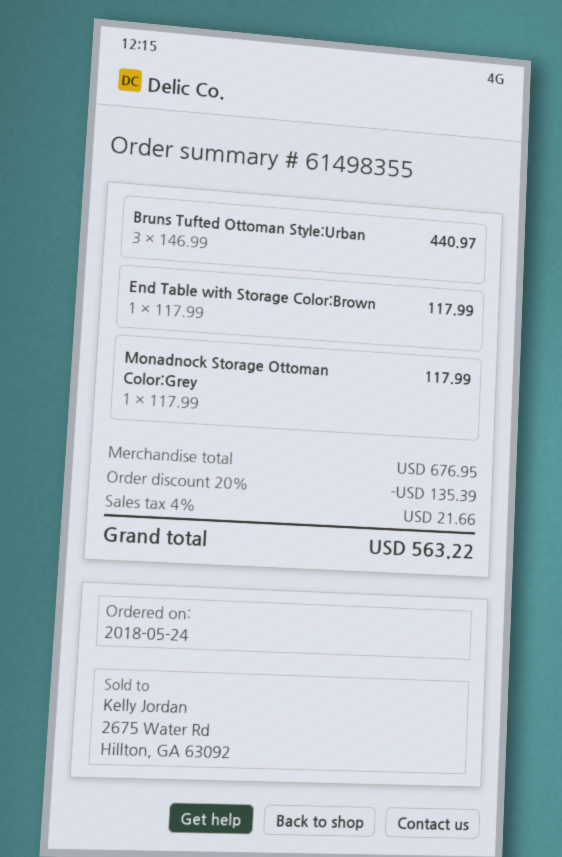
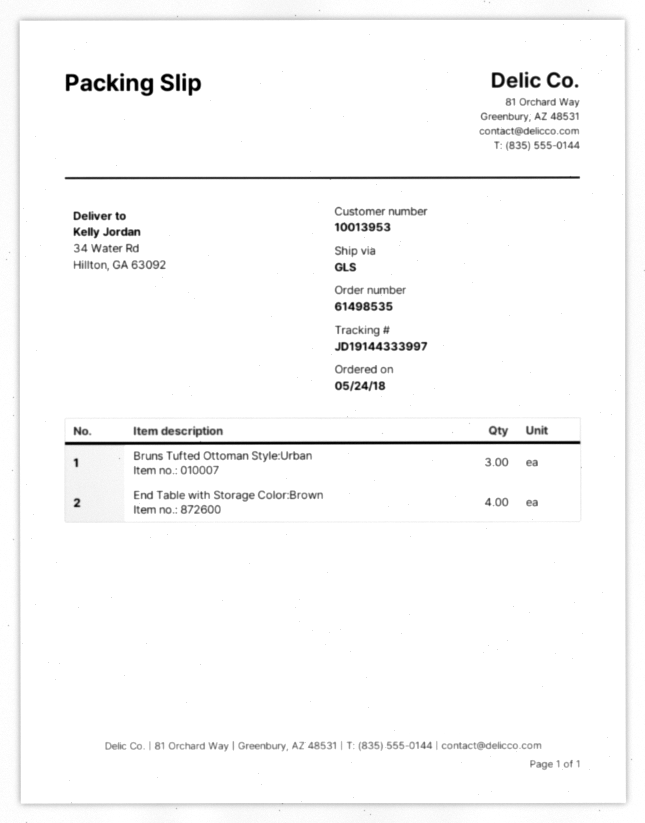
order number: 61498355 -> 61498535
End Table with Storage Color:Brown: 1 -> 4
Monadnock Storage Ottoman Color:Grey: 1 -> none

